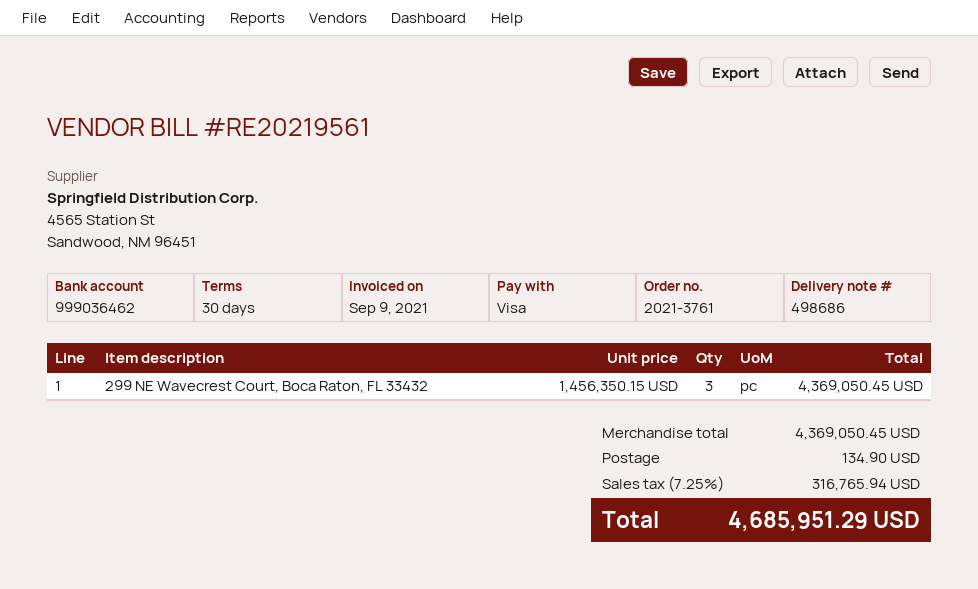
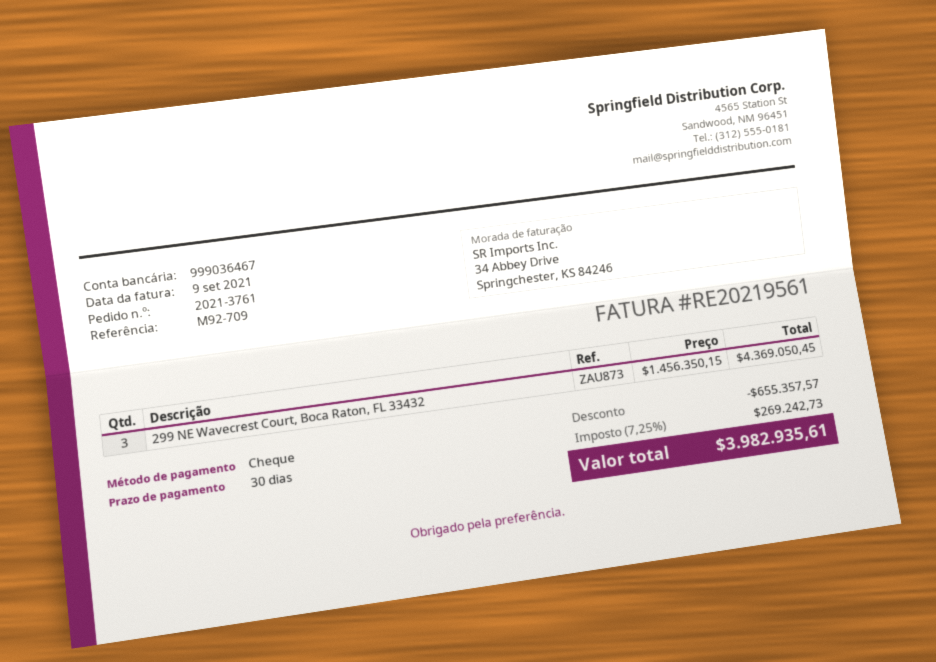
payment method: Visa -> cheque
bank account: 999036462 -> 999036467
discount: none -> 655357.57
shipping: 134.90 -> none
tax: 7.25% = 316765.94 -> 7.25% = 269242.73
total: 4685951.29 -> 3982935.61

